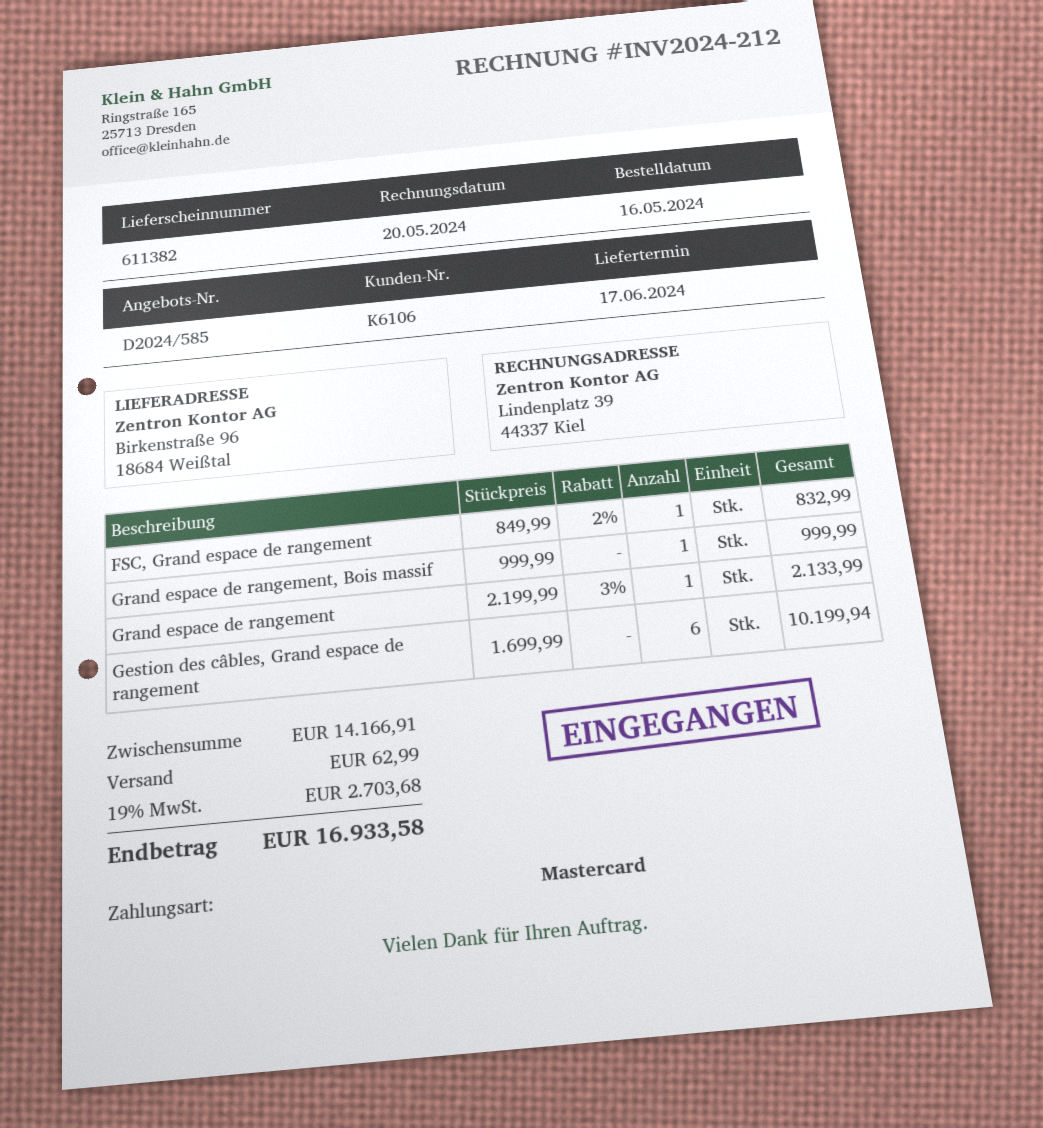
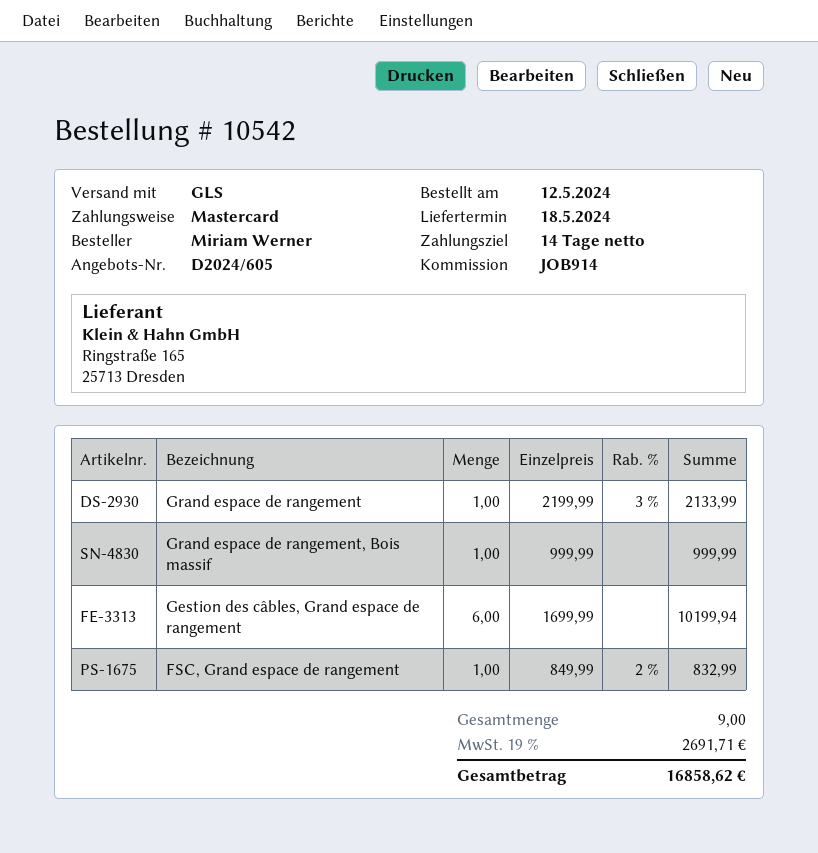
quote number: D2024/585 -> D2024/605
order date: 2024-05-16 -> 2024-05-12
delivery date: 2024-06-17 -> 2024-05-18
shipping: 62.99 -> none
tax: 19% = 2703.68 -> 19% = 2691.71
total: 16933.58 -> 16858.62

